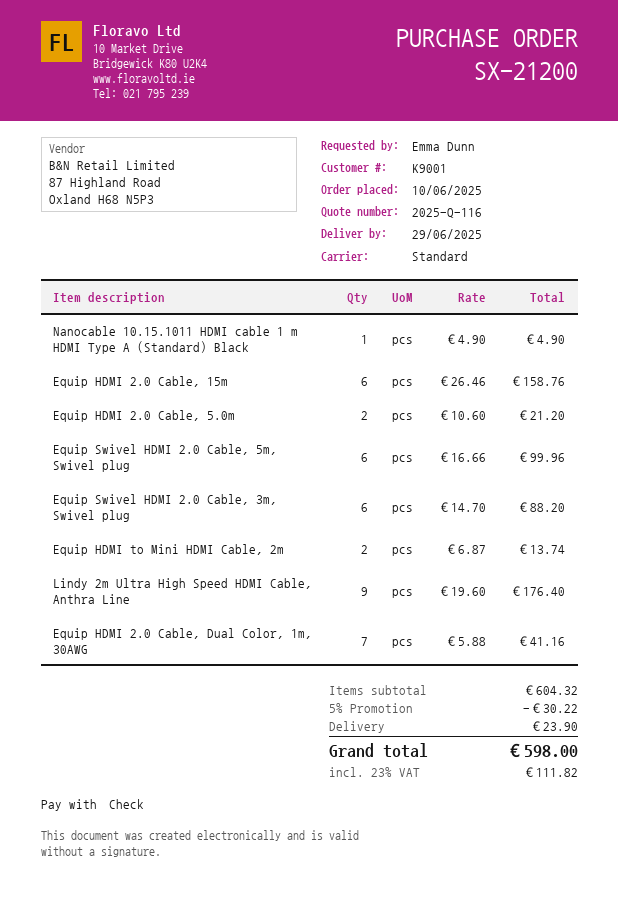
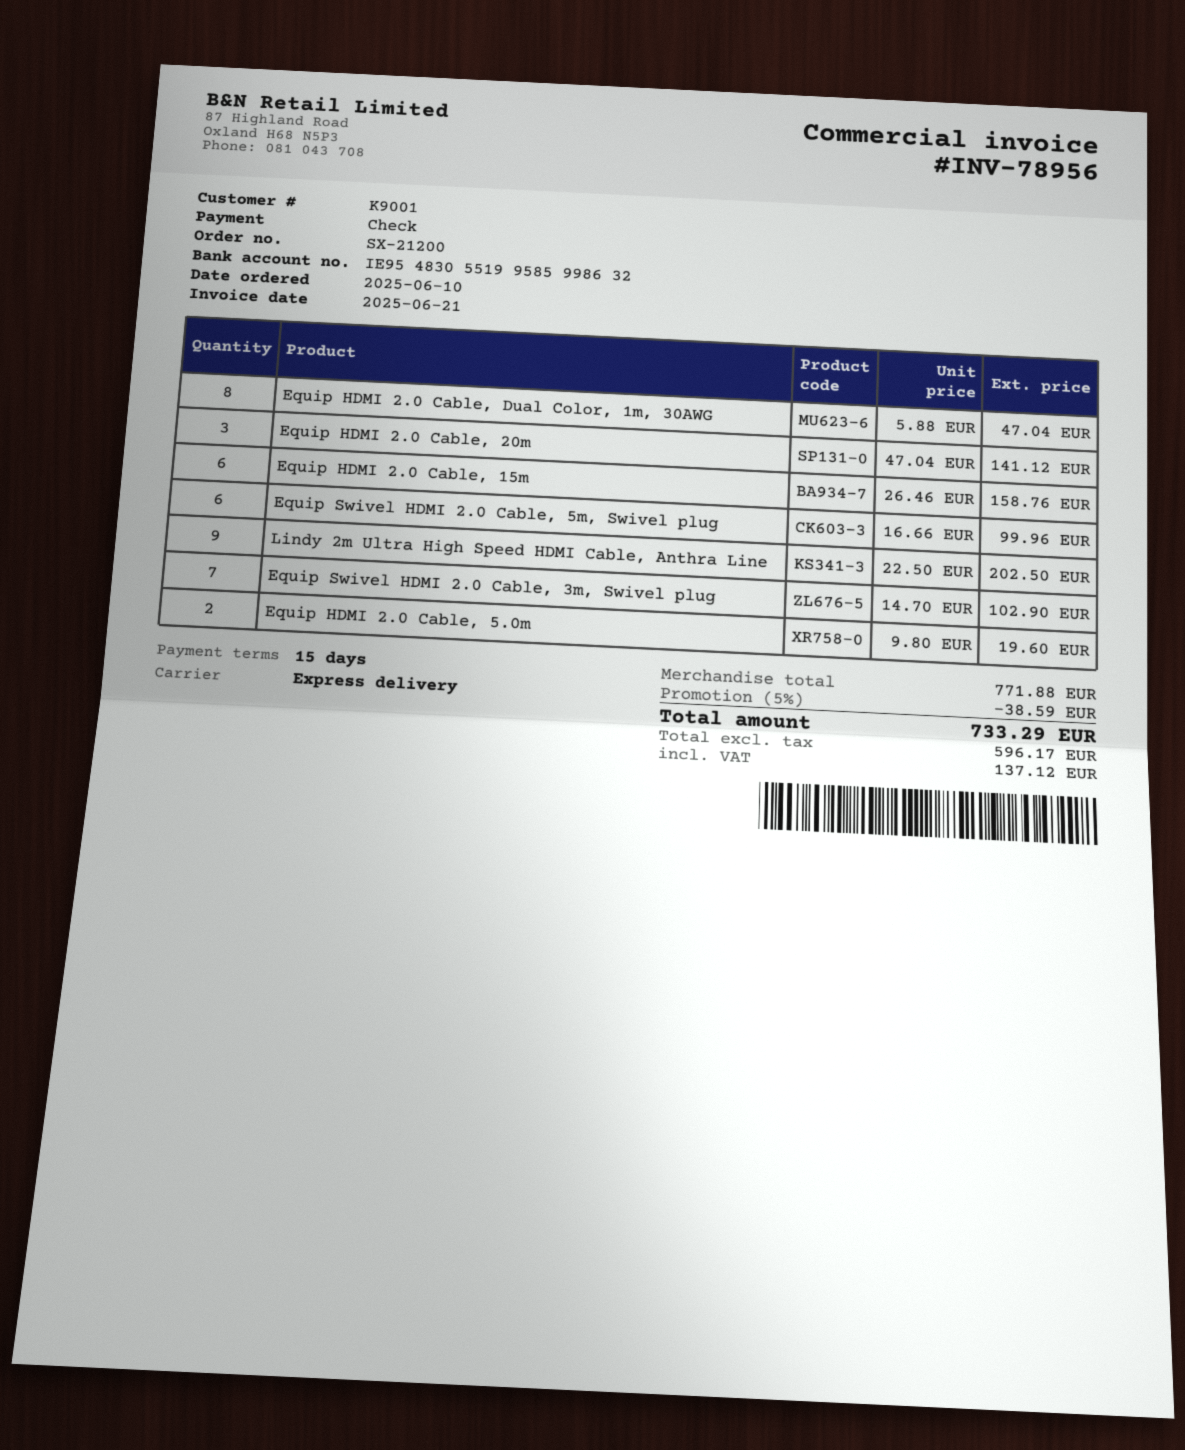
shipping method: standard -> express
Nanocable 10.15.1011 HDMI cable 1 m HDMI Type A (Standard) Black: 1 x 4.90 = 4.90 -> none
Equip HDMI 2.0 Cable, 5.0m: 2 x 10.60 = 21.20 -> 2 x 9.80 = 19.60
Equip Swivel HDMI 2.0 Cable, 3m, Swivel plug: 6 x 14.70 = 88.20 -> 7 x 14.70 = 102.90
Equip HDMI to Mini HDMI Cable, 2m: 2 x 6.87 = 13.74 -> none
Lindy 2m Ultra High Speed HDMI Cable, Anthra Line: 9 x 19.60 = 176.40 -> 9 x 22.50 = 202.50
Equip HDMI 2.0 Cable, Dual Color, 1m, 30AWG: 7 x 5.88 = 41.16 -> 8 x 5.88 = 47.04
Equip HDMI 2.0 Cable, 20m: none -> 3 x 47.04 = 141.12
subtotal: 604.32 -> 771.88
discount: 5% = 30.22 -> 5% = 38.59
shipping: 23.90 -> none
tax: 111.82 -> 137.12
total: 598.00 -> 733.29

